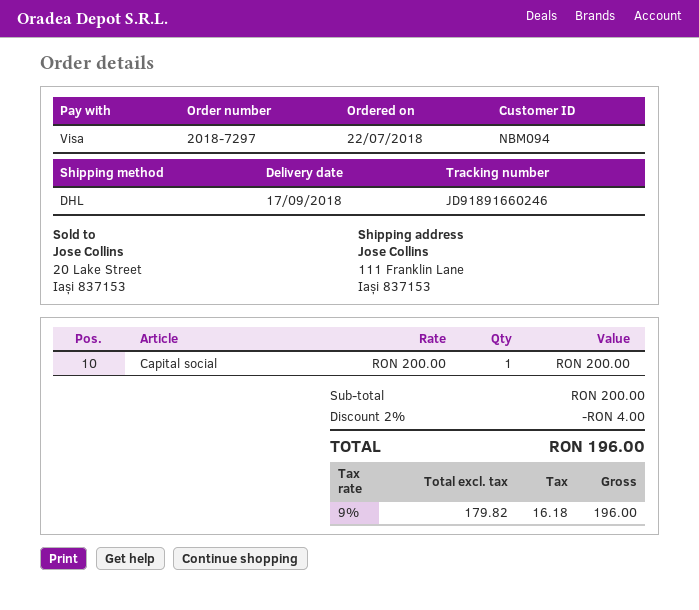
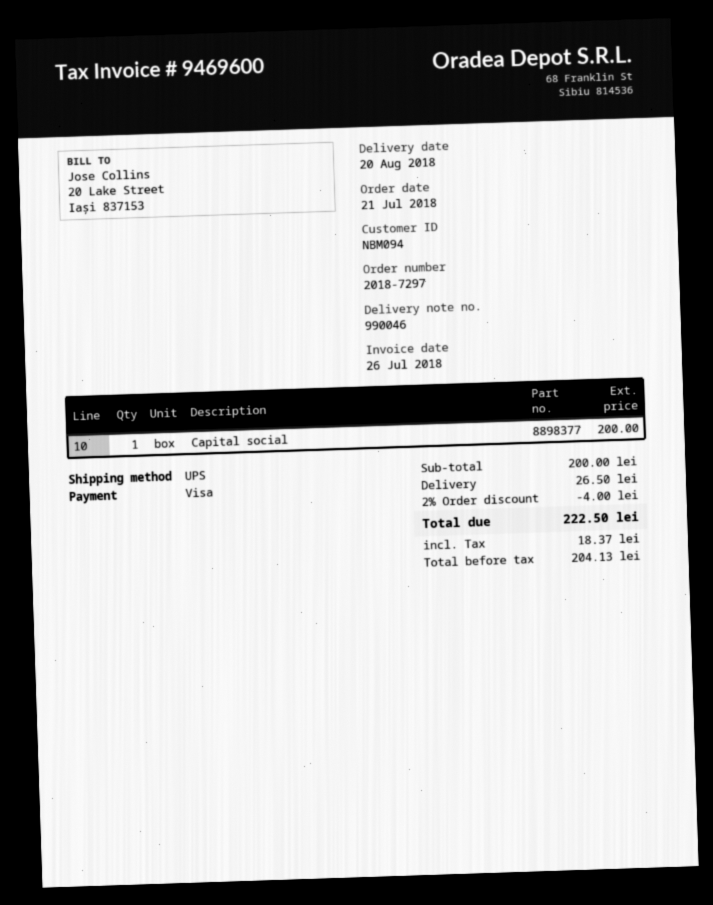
order date: 2018-07-22 -> 2018-07-21
delivery date: 2018-09-17 -> 2018-08-20
shipping method: DHL -> UPS
shipping: none -> 26.50
net: 179.82 -> 204.13
tax: 16.18 -> 18.37
total: 196.00 -> 222.50

